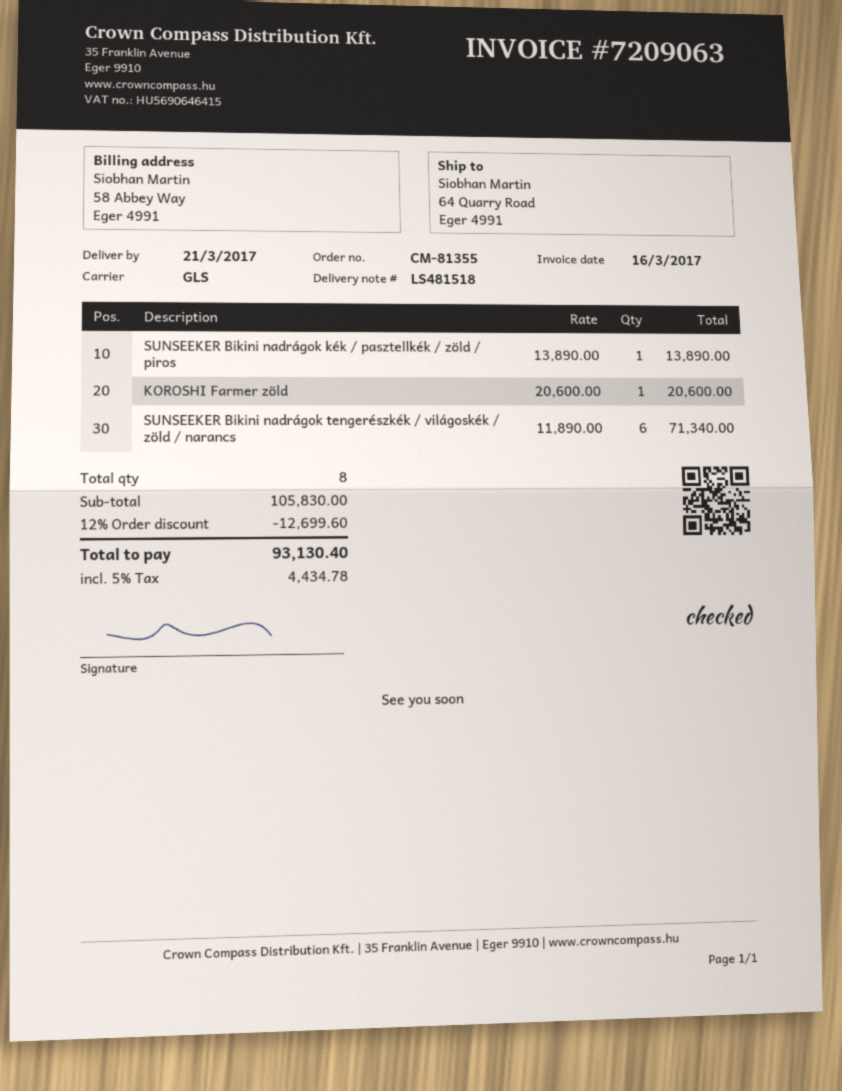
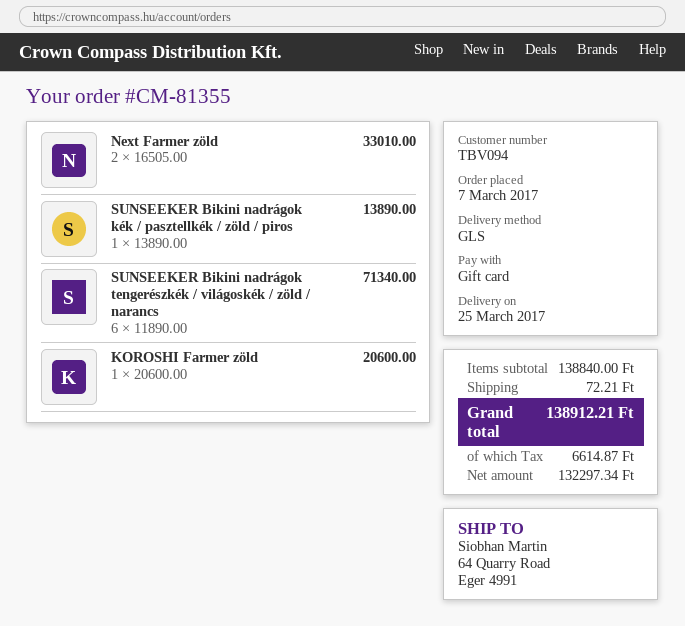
delivery date: 2017-03-21 -> 2017-03-25
Next Farmer zöld: none -> 2 x 16505.00 = 33010.00
subtotal: 105830.00 -> 138840.00
discount: 12% = 12699.60 -> none
shipping: none -> 72.21
tax: 4434.78 -> 6614.87
total: 93130.40 -> 138912.21

